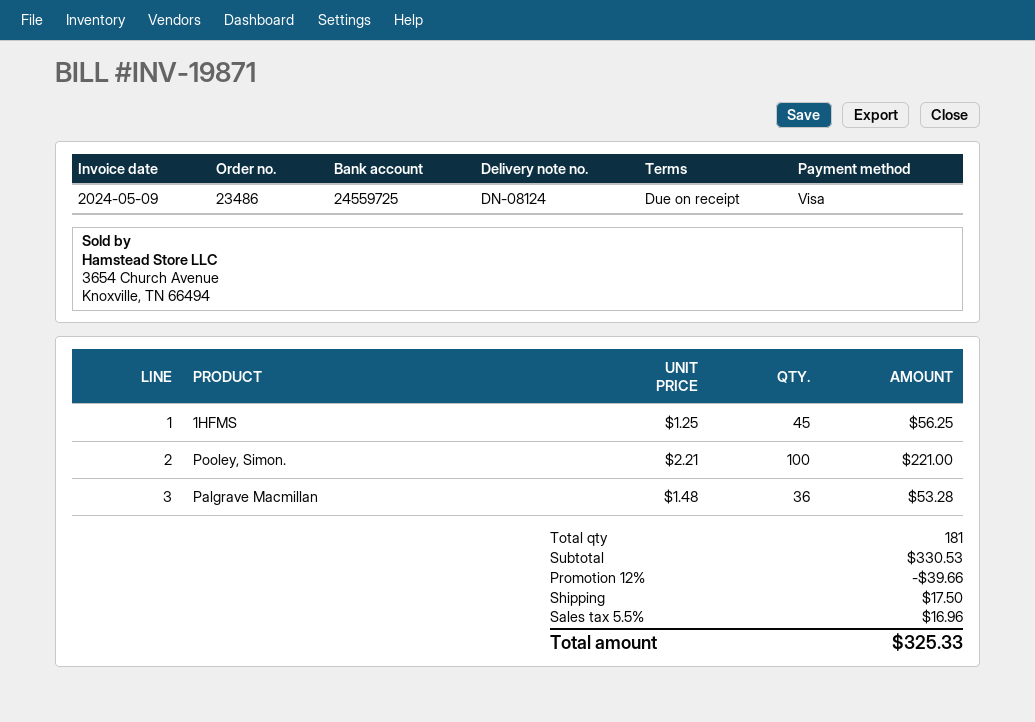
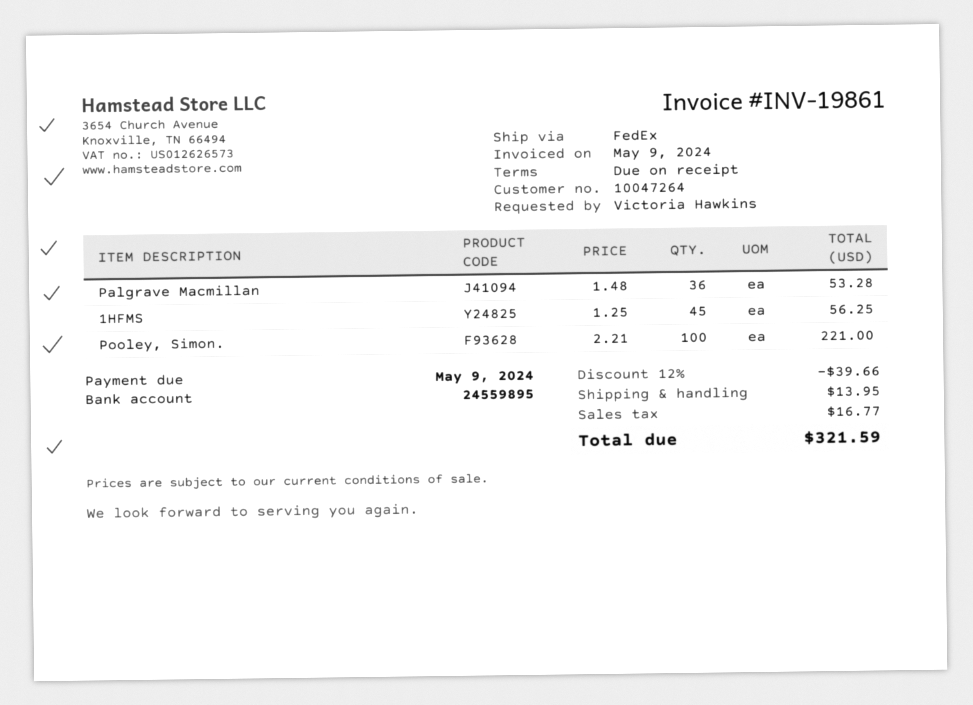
invoice number: INV-19871 -> INV-19861
bank account: 24559725 -> 24559895
shipping: 17.50 -> 13.95
tax: 16.96 -> 16.77
total: 325.33 -> 321.59

